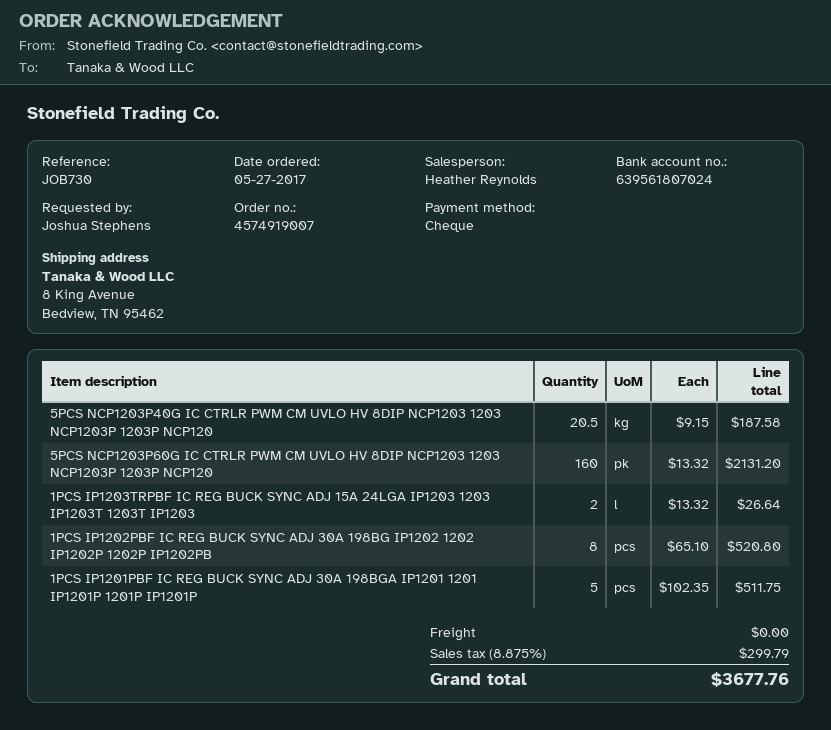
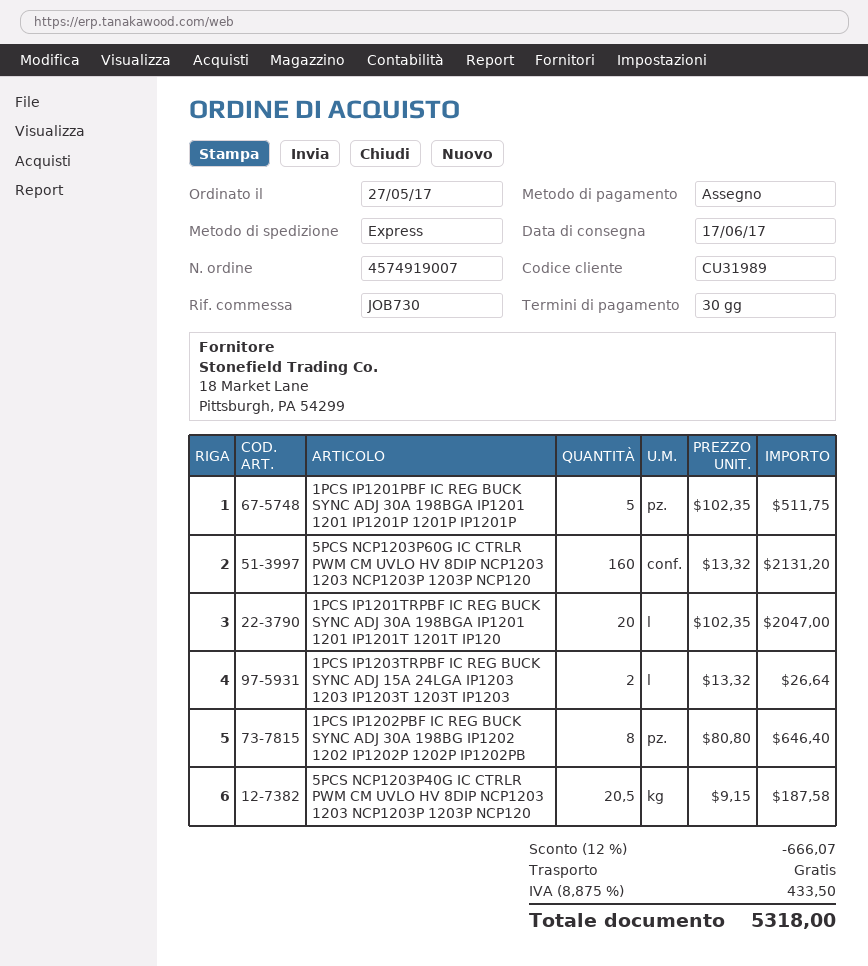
1PCS IP1202PBF IC REG BUCK SYNC ADJ 30A 198BG IP1202 1202 IP1202P 1202P IP1202PB: 8 x 65.10 = 520.80 -> 8 x 80.80 = 646.40
1PCS IP1201TRPBF IC REG BUCK SYNC ADJ 30A 198BGA IP1201 1201 IP1201T 1201T IP120: none -> 20 x 102.35 = 2047.00
discount: none -> 12% = 666.07
tax: 8.875% = 299.79 -> 8.875% = 433.50
total: 3677.76 -> 5318.00

